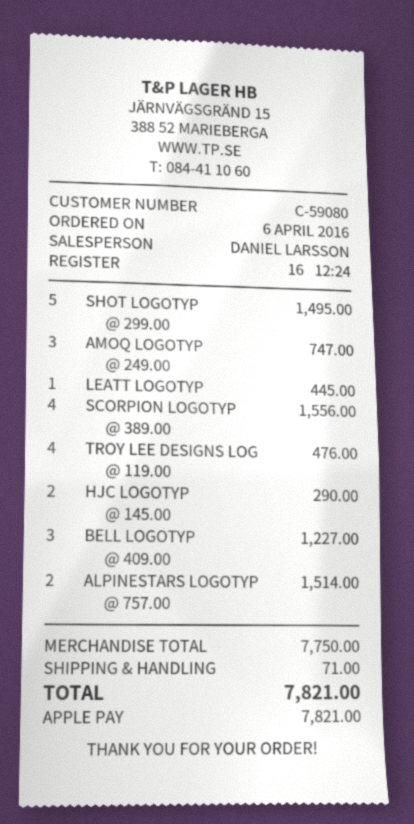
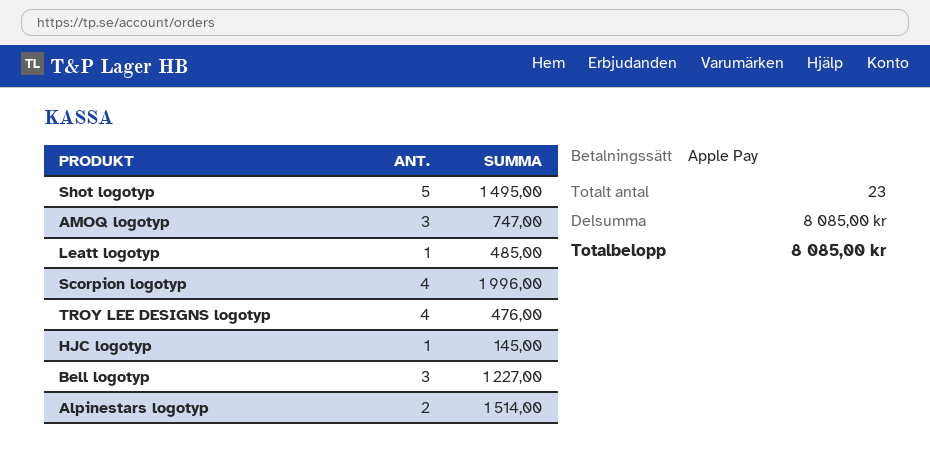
LEATT LOGOTYP: 1 for 445.00 -> 1 for 485.00
SCORPION LOGOTYP: 4 for 1556.00 -> 4 for 1996.00
HJC LOGOTYP: 2 for 290.00 -> 1 for 145.00
subtotal: 7750.00 -> 8085.00
shipping: 71.00 -> none
total: 7821.00 -> 8085.00

